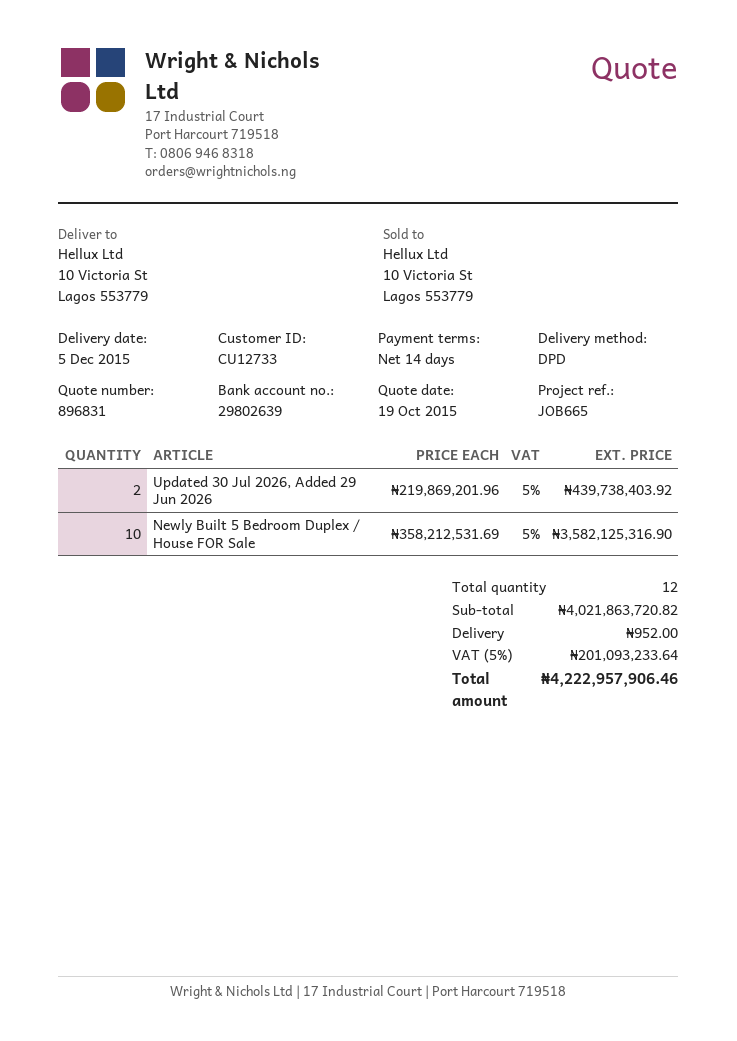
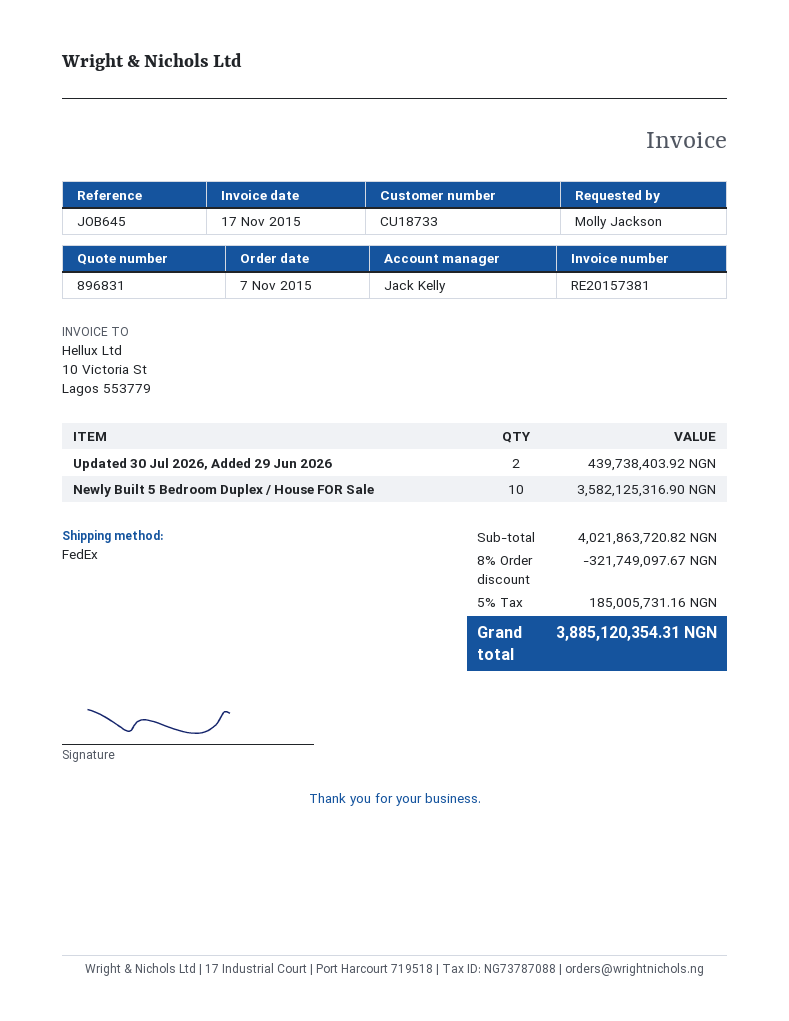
customer number: CU12733 -> CU18733
reference: JOB665 -> JOB645
shipping method: DPD -> FedEx
discount: none -> 8% = 321749097.67
shipping: 952.00 -> none
tax: 5% = 201093233.64 -> 5% = 185005731.16
total: 4222957906.46 -> 3885120354.31

